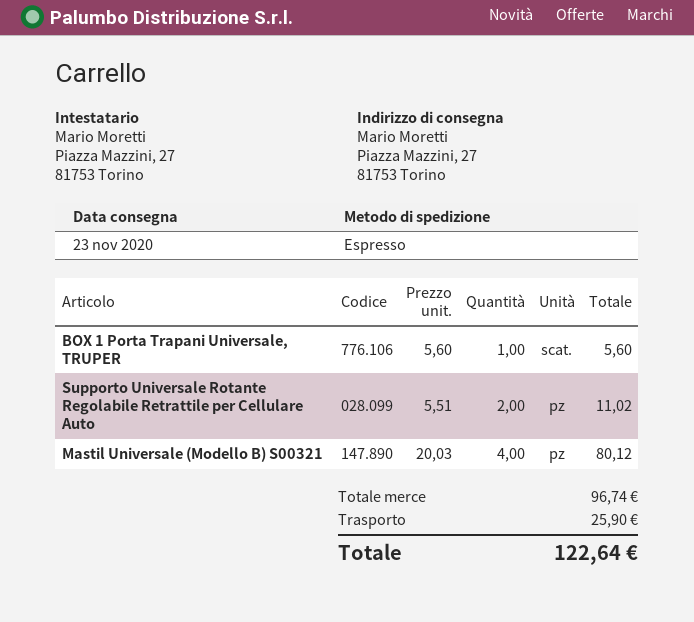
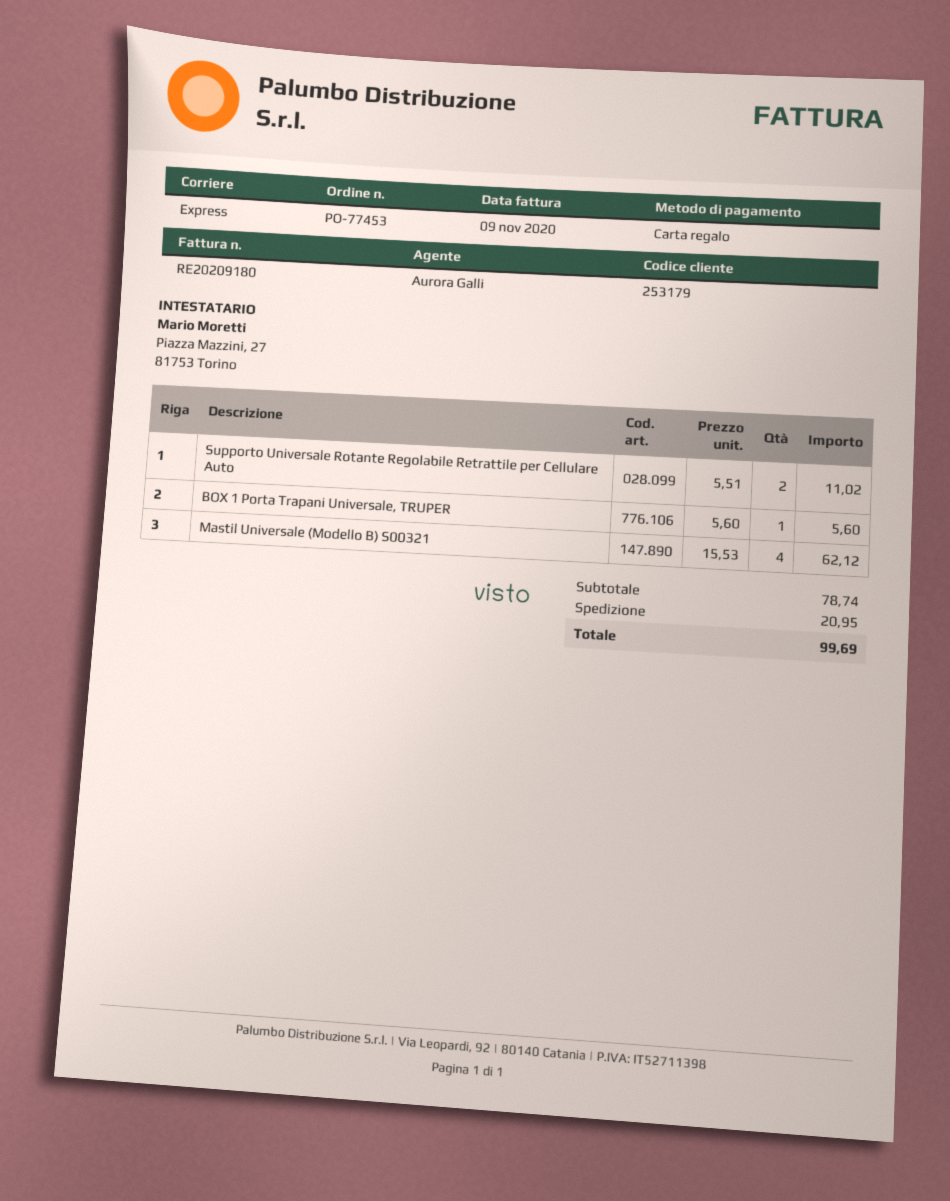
Mastil Universale (Modello B) S00321: 4 x 20.03 = 80.12 -> 4 x 15.53 = 62.12
subtotal: 96.74 -> 78.74
shipping: 25.90 -> 20.95
total: 122.64 -> 99.69

